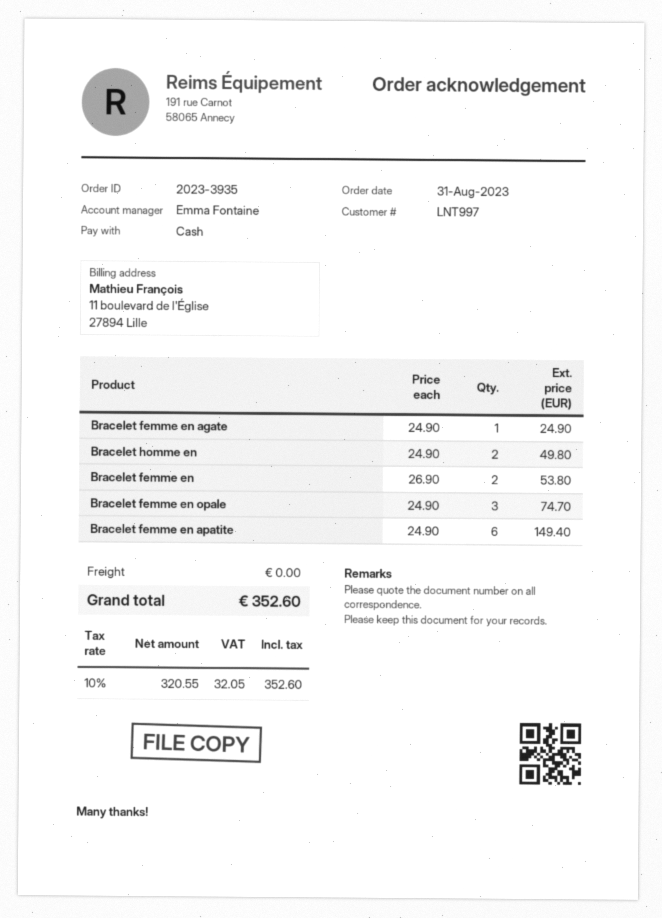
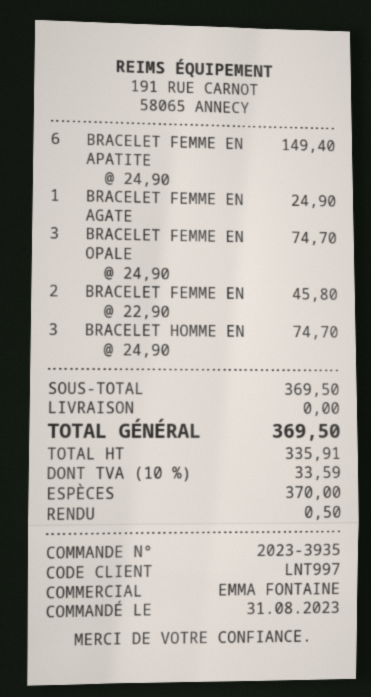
Bracelet homme en: 2 x 24.90 = 49.80 -> 3 x 24.90 = 74.70
Bracelet femme en: 2 x 26.90 = 53.80 -> 2 x 22.90 = 45.80
net: 320.55 -> 335.91
tax: 10% = 32.05 -> 10% = 33.59
total: 352.60 -> 369.50

